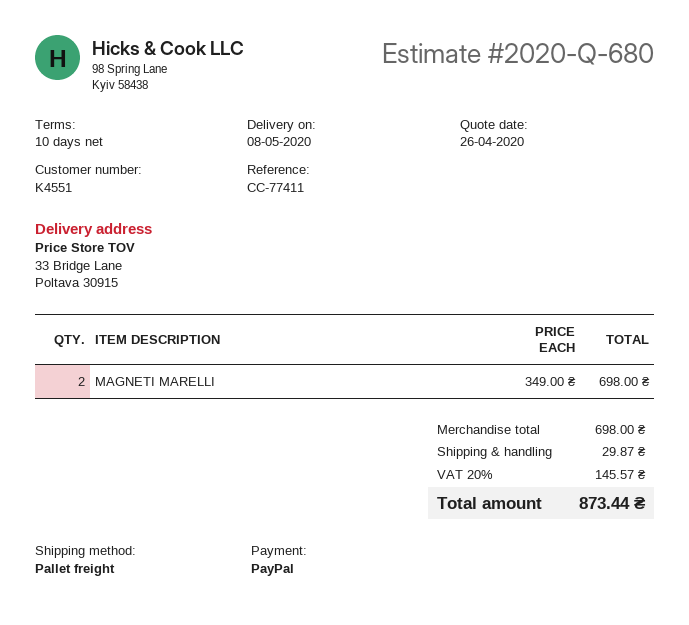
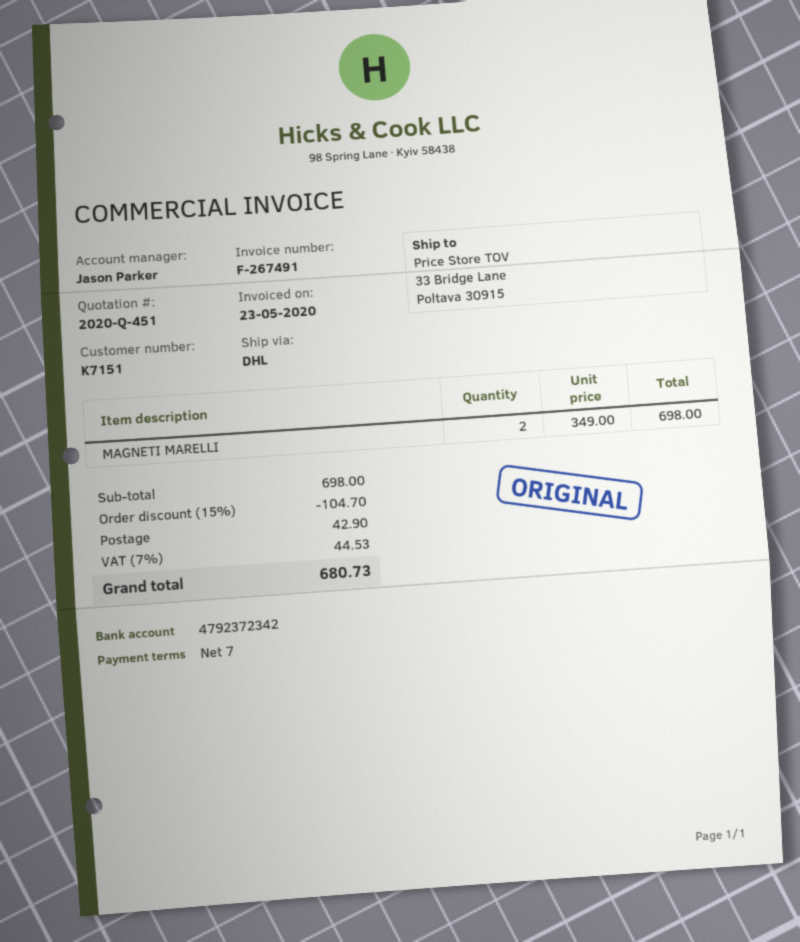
quote number: 2020-Q-680 -> 2020-Q-451
payment terms: 10 days -> 7 days
customer number: K4551 -> K7151
shipping method: pallet freight -> DHL
discount: none -> 15% = 104.70
shipping: 29.87 -> 42.90
tax: 20% = 145.57 -> 7% = 44.53
total: 873.44 -> 680.73

